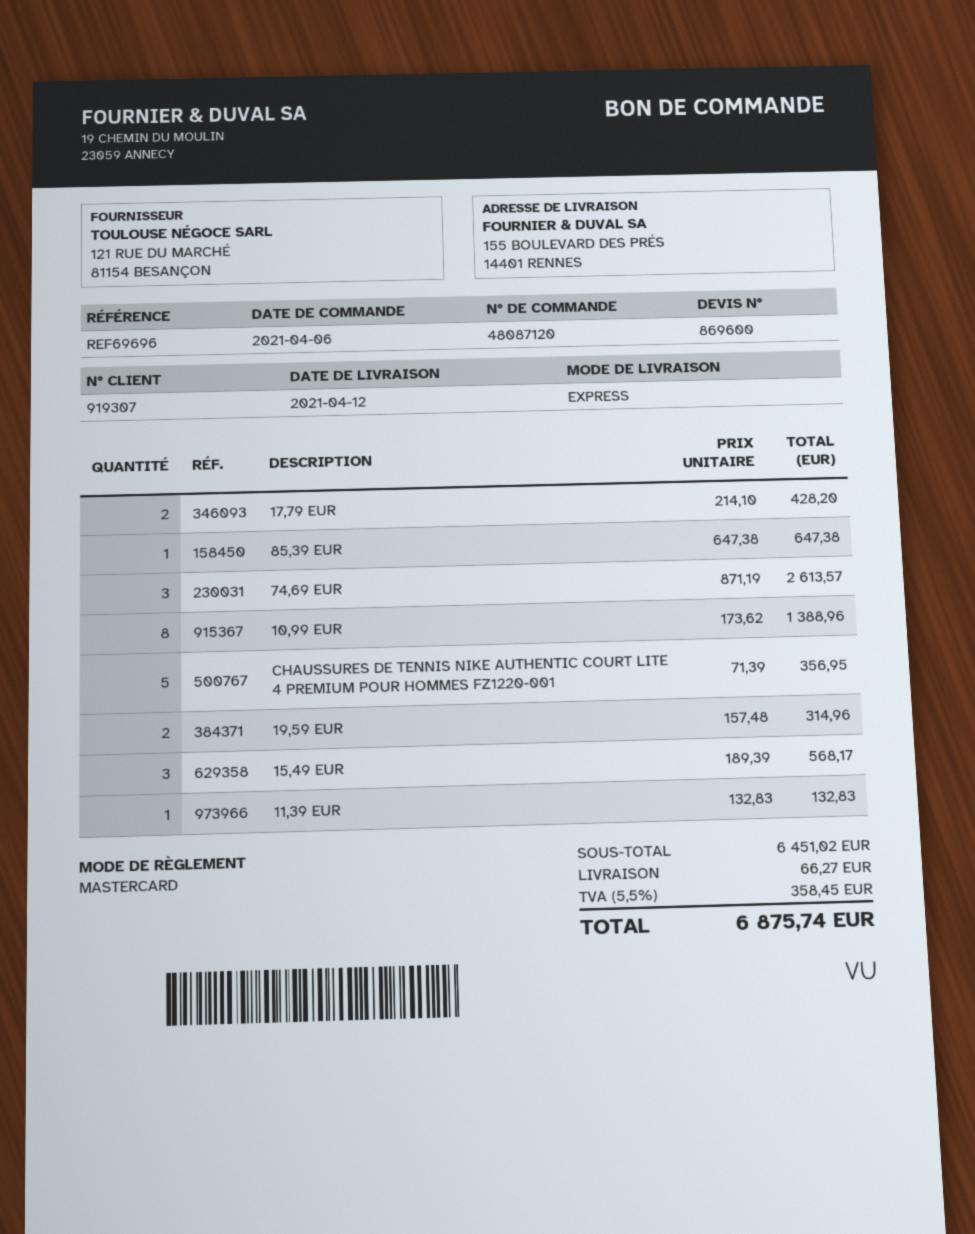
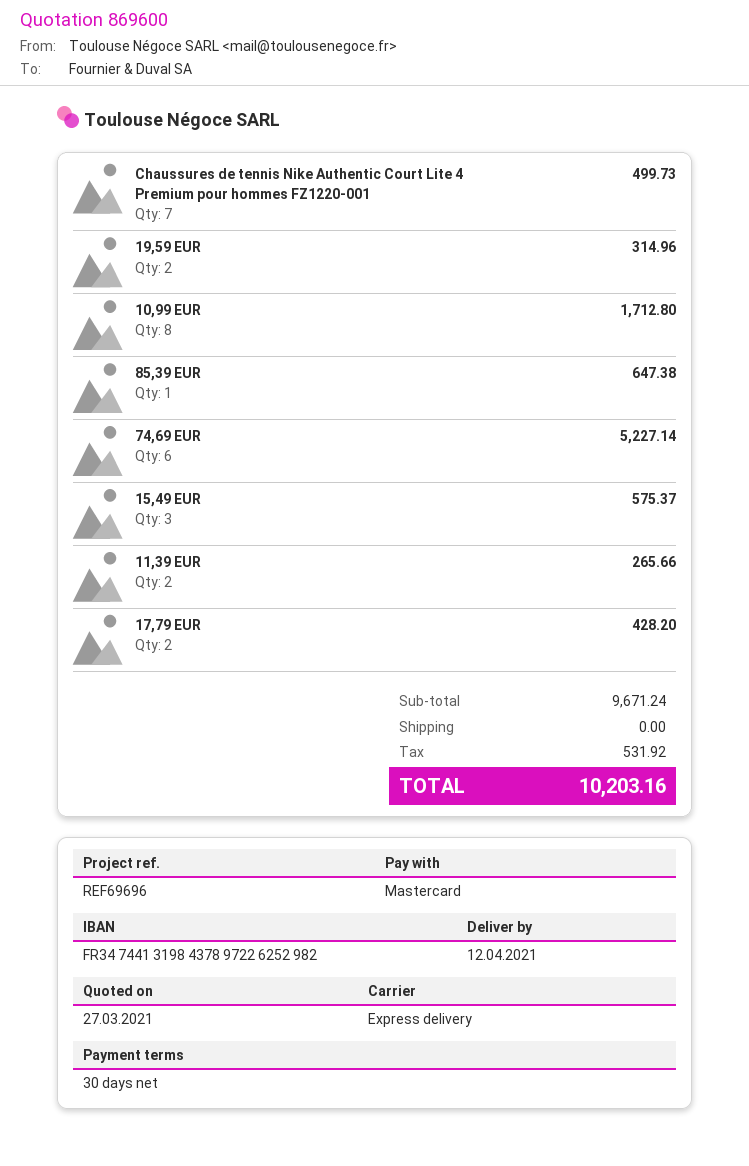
74,69 EUR: 3 for 2613.57 -> 6 for 5227.14
10,99 EUR: 8 for 1388.96 -> 8 for 1712.80
CHAUSSURES DE TENNIS NIKE AUTHENTIC COURT LITE 4 PREMIUM POUR HOMMES FZ1220-001: 5 for 356.95 -> 7 for 499.73
15,49 EUR: 3 for 568.17 -> 3 for 575.37
11,39 EUR: 1 for 132.83 -> 2 for 265.66
subtotal: 6451.02 -> 9671.24
shipping: 66.27 -> 0.00
tax: 358.45 -> 531.92
total: 6875.74 -> 10203.16

